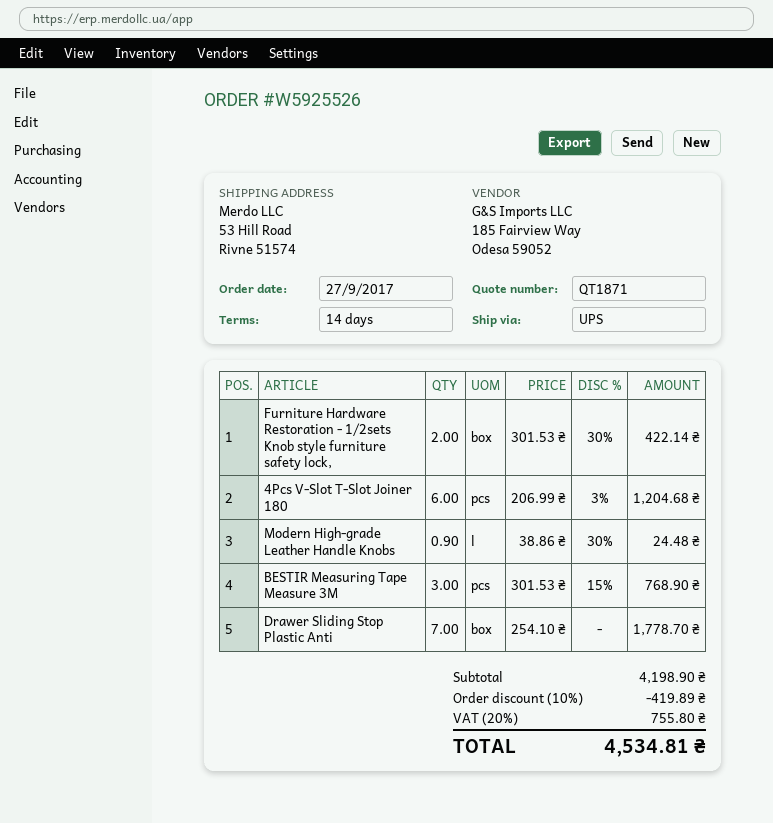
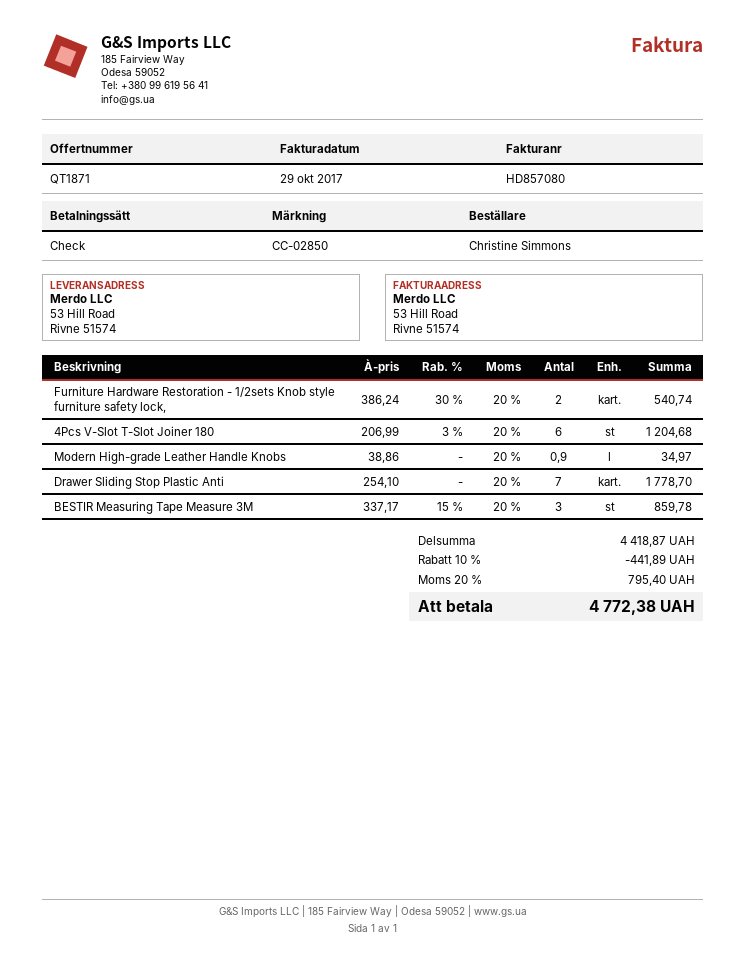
Furniture Hardware Restoration - 1/2sets Knob style furniture safety lock,: 2 x 301.53 - 30% = 422.14 -> 2 x 386.24 - 30% = 540.74
Modern High-grade Leather Handle Knobs: 0.9 x 38.86 - 30% = 24.48 -> 0.9 x 38.86 = 34.97
BESTIR Measuring Tape Measure 3M: 3 x 301.53 - 15% = 768.90 -> 3 x 337.17 - 15% = 859.78
subtotal: 4198.90 -> 4418.87
discount: 10% = 419.89 -> 10% = 441.89
tax: 20% = 755.80 -> 20% = 795.40
total: 4534.81 -> 4772.38

